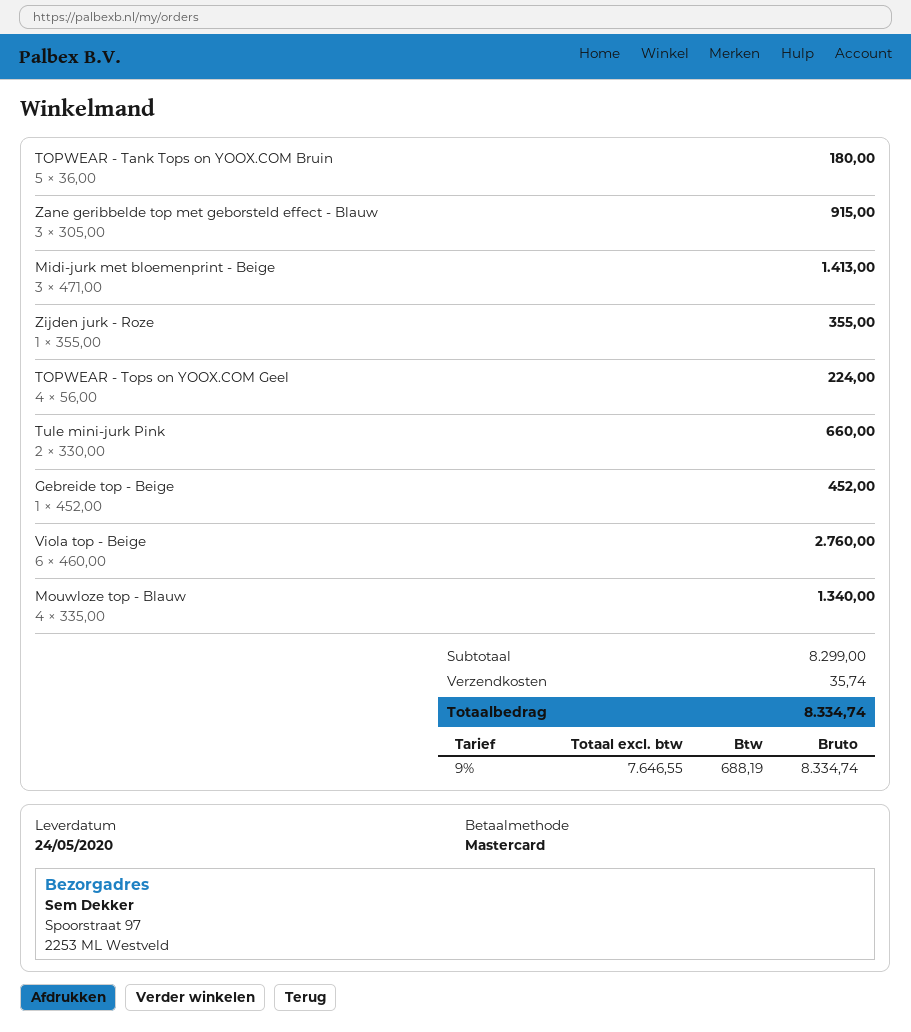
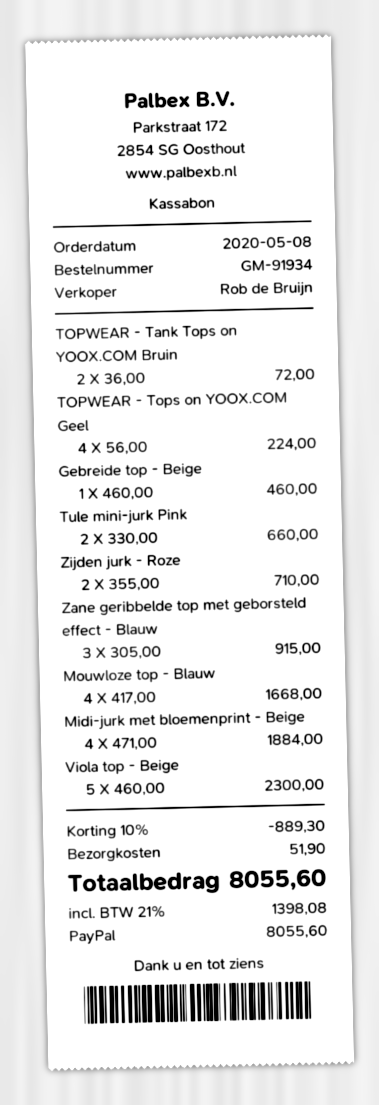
payment method: Mastercard -> PayPal
TOPWEAR - Tank Tops on YOOX.COM Bruin: 5 x 36.00 = 180.00 -> 2 x 36.00 = 72.00
Midi-jurk met bloemenprint - Beige: 3 x 471.00 = 1413.00 -> 4 x 471.00 = 1884.00
Zijden jurk - Roze: 1 x 355.00 = 355.00 -> 2 x 355.00 = 710.00
Gebreide top - Beige: 1 x 452.00 = 452.00 -> 1 x 460.00 = 460.00
Viola top - Beige: 6 x 460.00 = 2760.00 -> 5 x 460.00 = 2300.00
Mouwloze top - Blauw: 4 x 335.00 = 1340.00 -> 4 x 417.00 = 1668.00
discount: none -> 10% = 889.30
shipping: 35.74 -> 51.90
tax: 9% = 688.19 -> 21% = 1398.08
total: 8334.74 -> 8055.60

